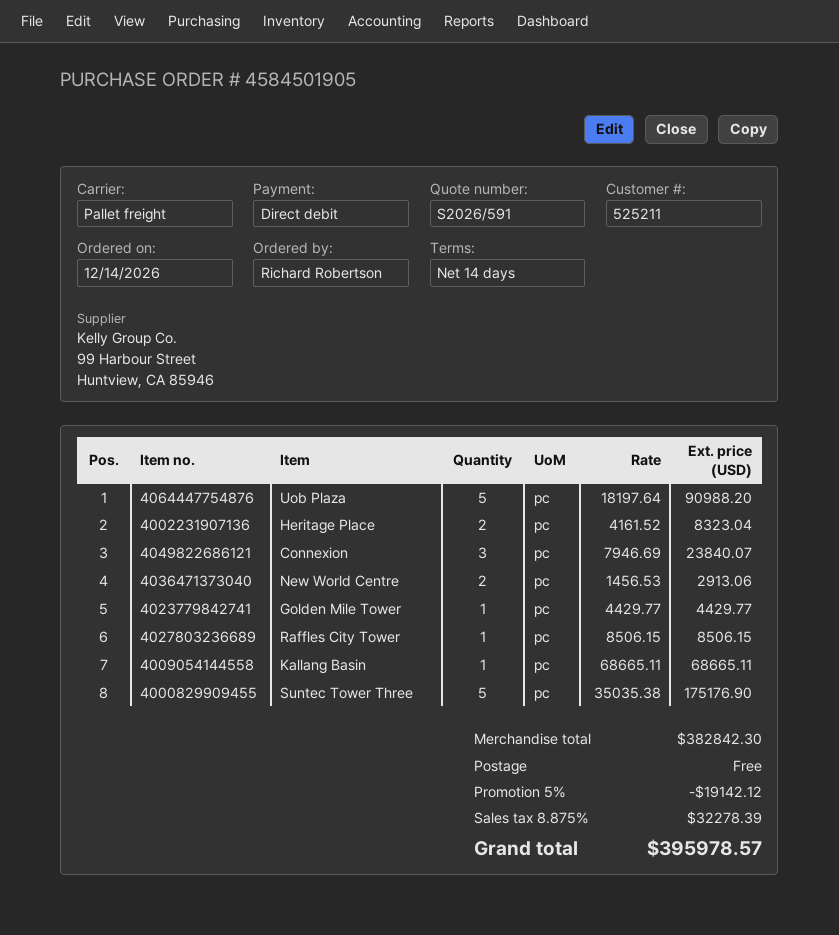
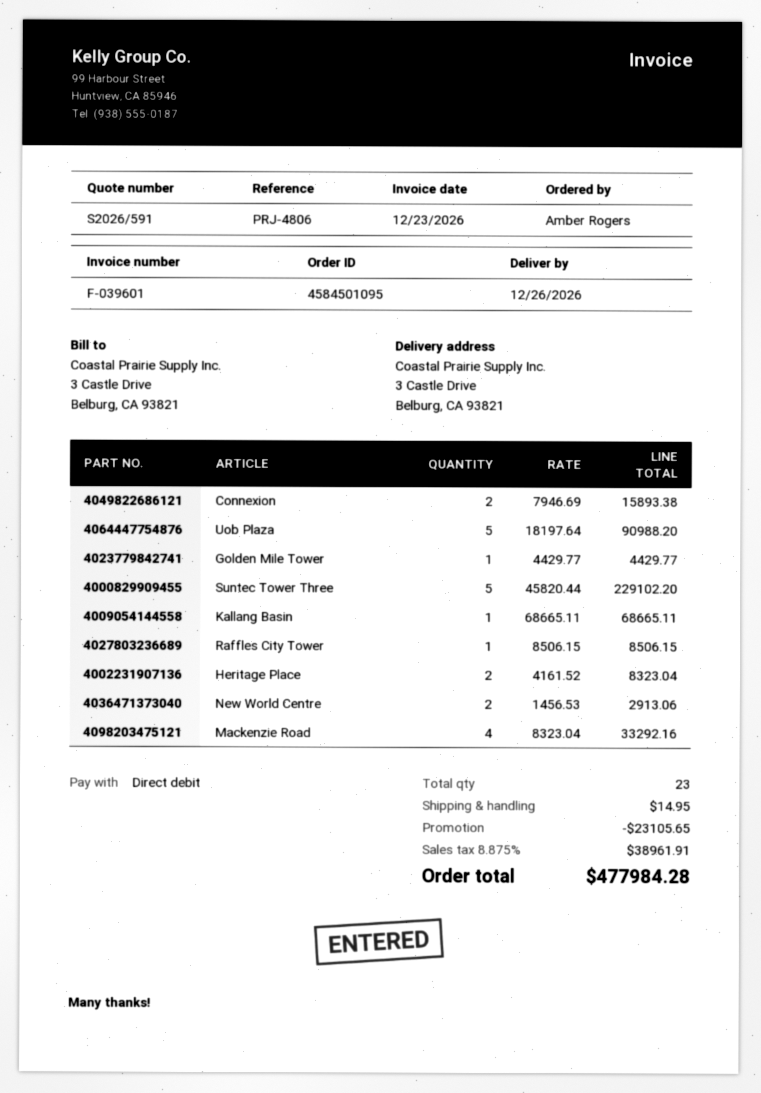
order number: 4584501905 -> 4584501095
ordered by: Richard Robertson -> Amber Rogers
Connexion: 3 x 7946.69 = 23840.07 -> 2 x 7946.69 = 15893.38
Suntec Tower Three: 5 x 35035.38 = 175176.90 -> 5 x 45820.44 = 229102.20
Mackenzie Road: none -> 4 x 8323.04 = 33292.16
discount: 19142.12 -> 23105.65
shipping: 0.00 -> 14.95
tax: 8.875% = 32278.39 -> 8.875% = 38961.91
total: 395978.57 -> 477984.28

